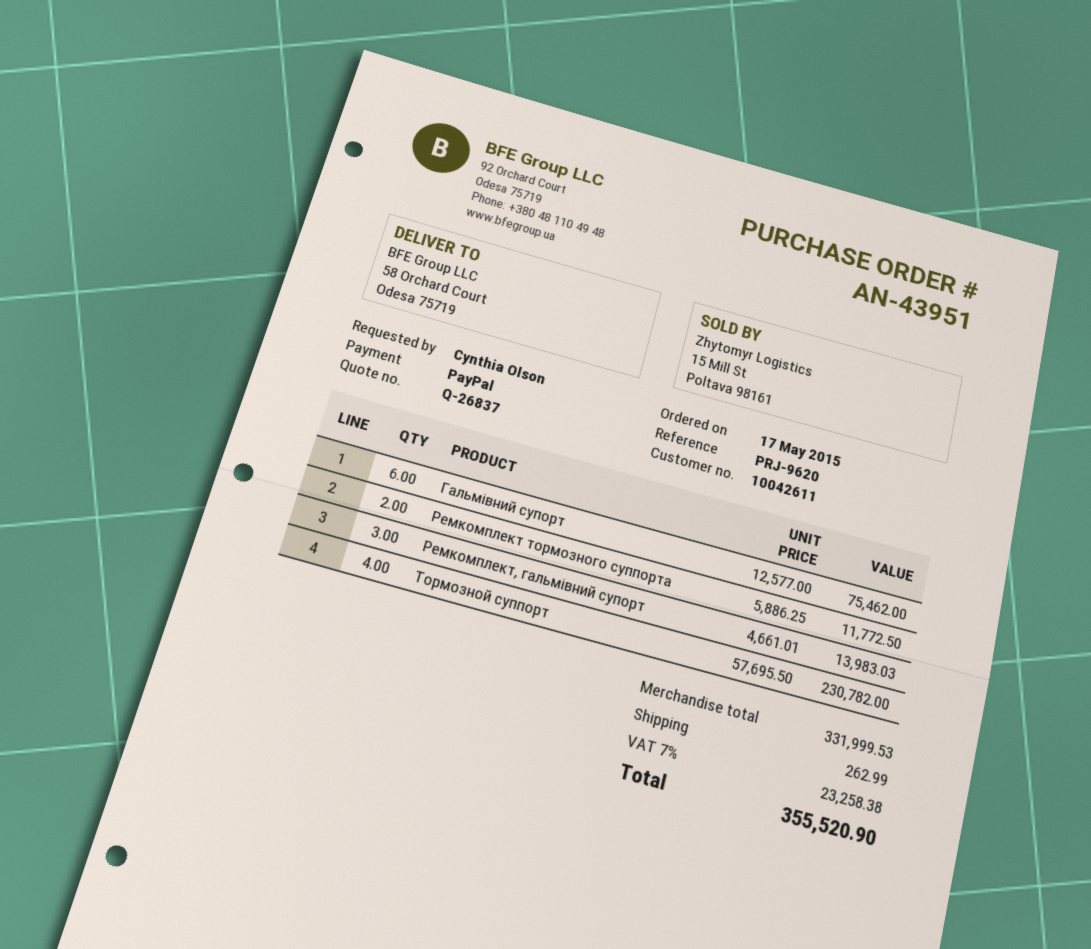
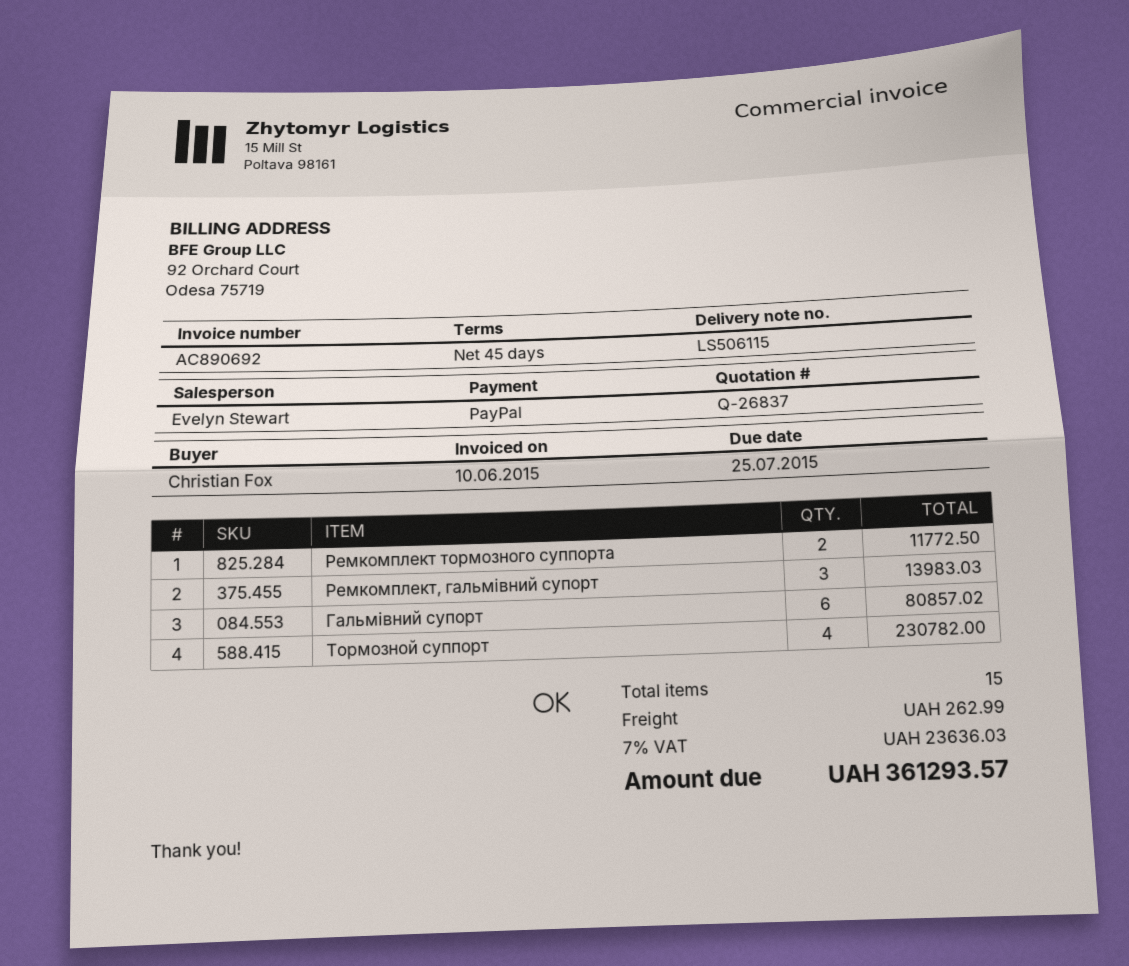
ordered by: Cynthia Olson -> Christian Fox
Гальмівний супорт: 6 for 75462.00 -> 6 for 80857.02
tax: 7% = 23258.38 -> 7% = 23636.03
total: 355520.90 -> 361293.57

